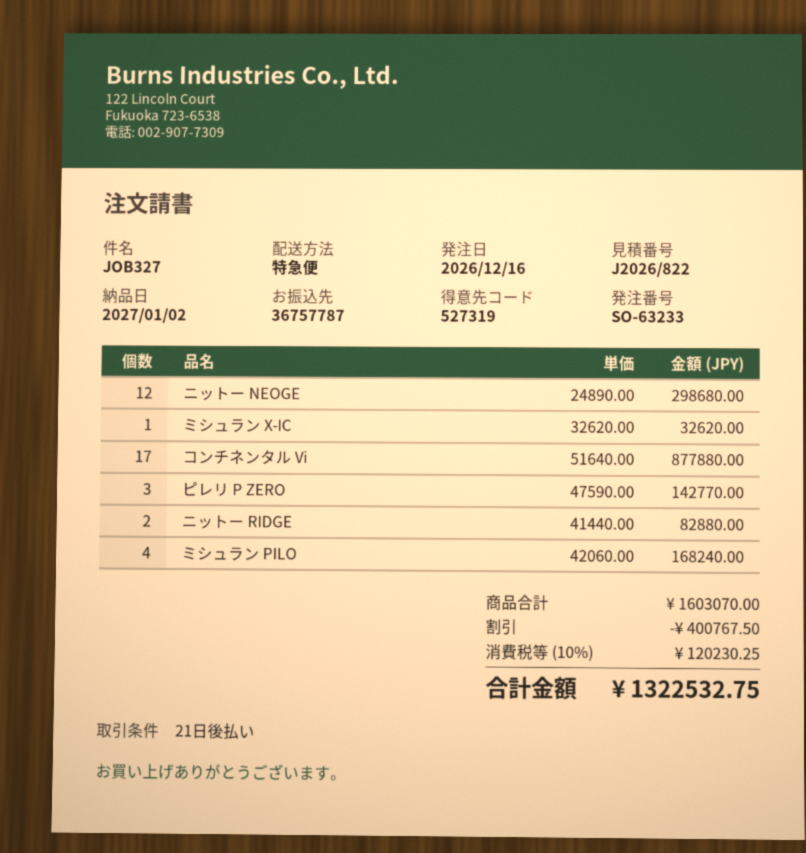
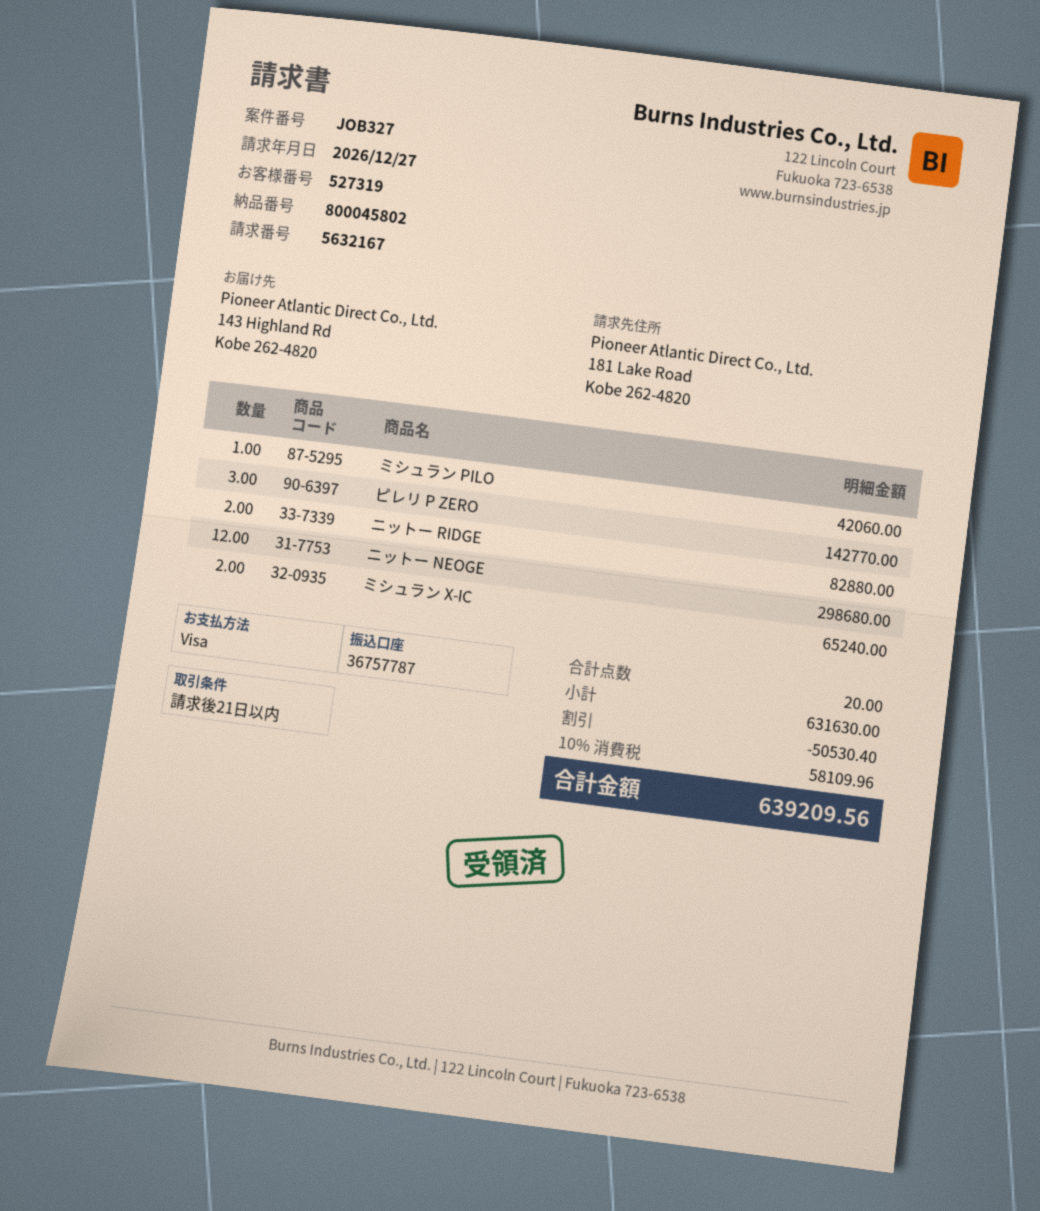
ミシュラン X-IC: 1 for 32620.00 -> 2 for 65240.00
コンチネンタル Vi: 17 for 877880.00 -> none
ミシュラン PILO: 4 for 168240.00 -> 1 for 42060.00
subtotal: 1603070.00 -> 631630.00
discount: 400767.50 -> 50530.40
tax: 10% = 120230.25 -> 10% = 58109.96
total: 1322532.75 -> 639209.56

